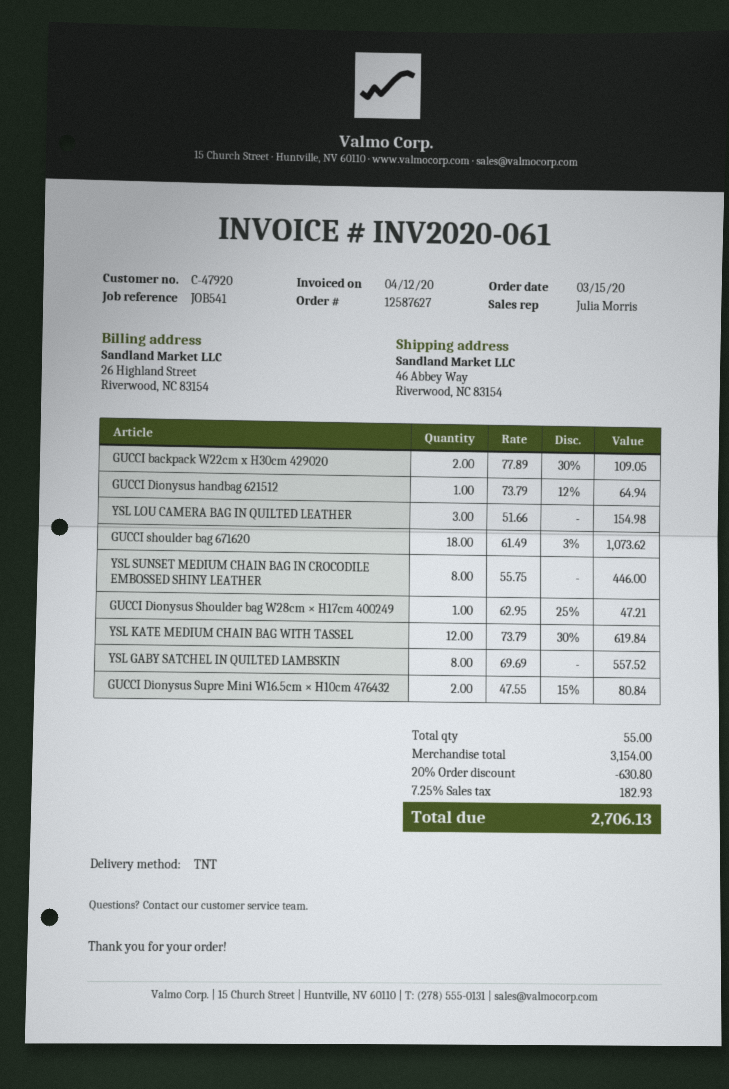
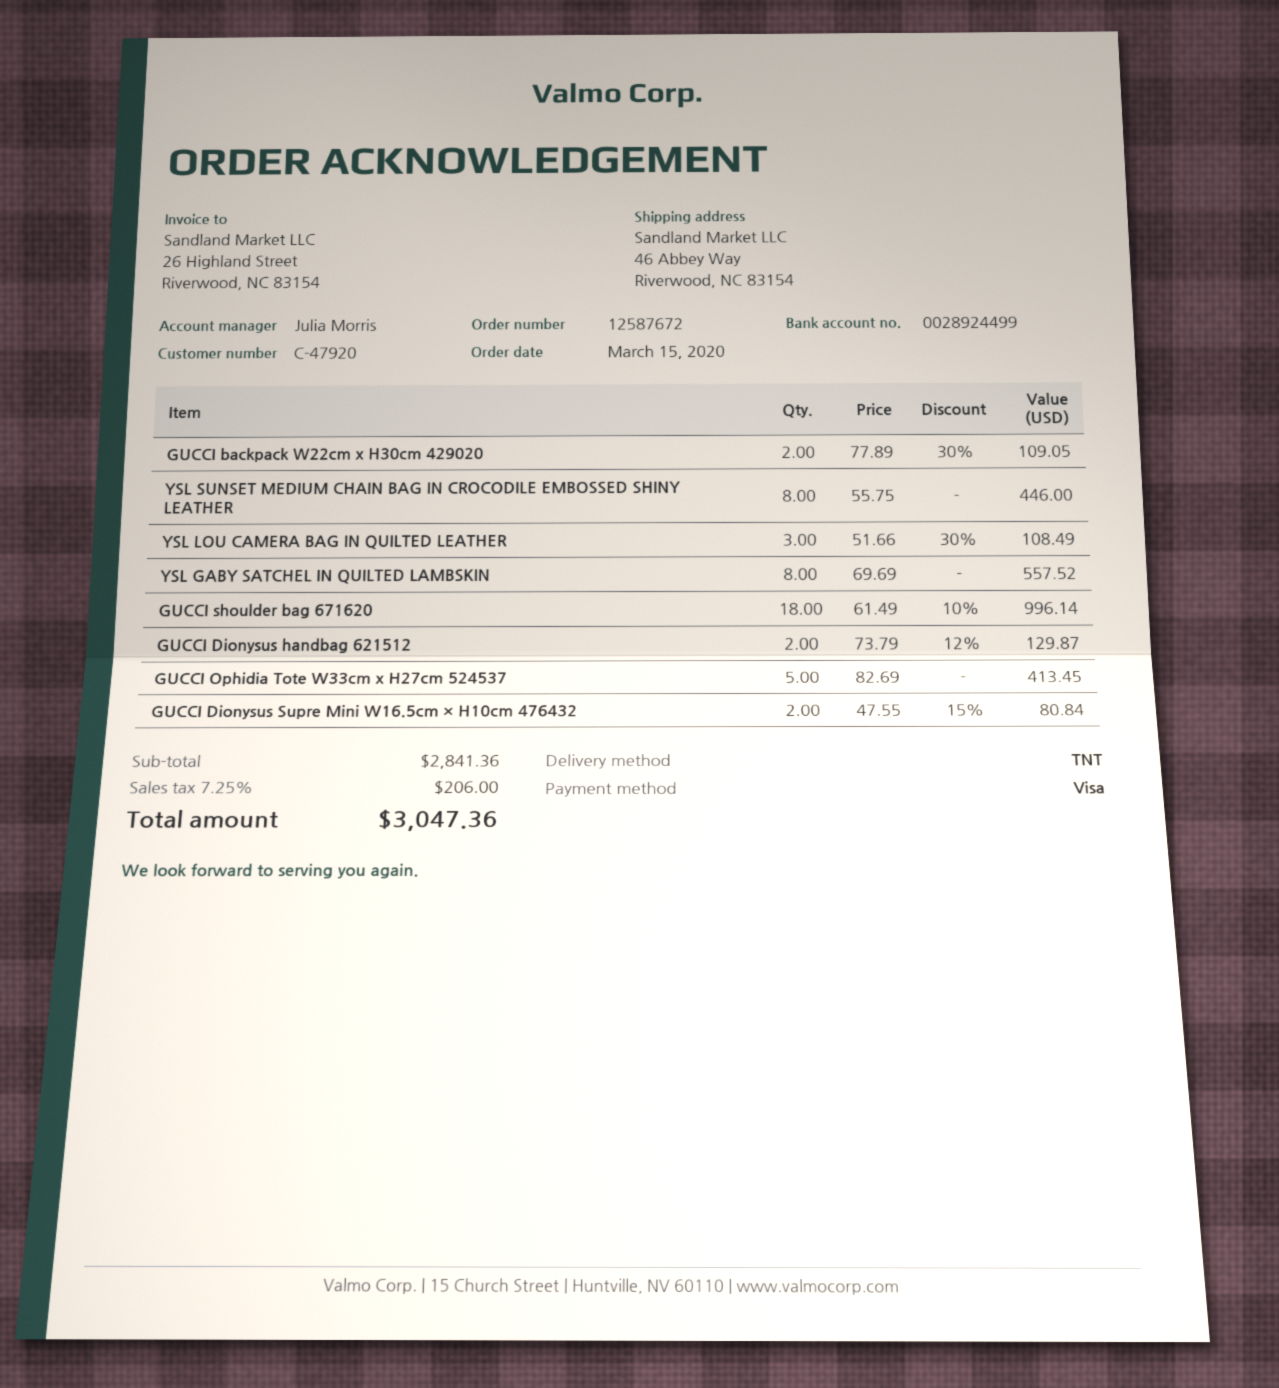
order number: 12587627 -> 12587672
GUCCI Dionysus handbag 621512: 1 x 73.79 - 12% = 64.94 -> 2 x 73.79 - 12% = 129.87
YSL LOU CAMERA BAG IN QUILTED LEATHER: 3 x 51.66 = 154.98 -> 3 x 51.66 - 30% = 108.49
GUCCI shoulder bag 671620: 18 x 61.49 - 3% = 1073.62 -> 18 x 61.49 - 10% = 996.14
GUCCI Dionysus Shoulder bag W28cm × H17cm 400249: 1 x 62.95 - 25% = 47.21 -> none
YSL KATE MEDIUM CHAIN BAG WITH TASSEL: 12 x 73.79 - 30% = 619.84 -> none
GUCCI Ophidia Tote W33cm x H27cm 524537: none -> 5 x 82.69 = 413.45
subtotal: 3154.00 -> 2841.36
discount: 20% = 630.80 -> none
tax: 7.25% = 182.93 -> 7.25% = 206.00
total: 2706.13 -> 3047.36

